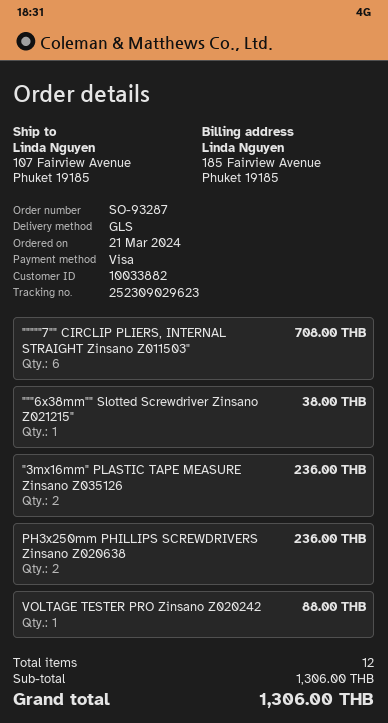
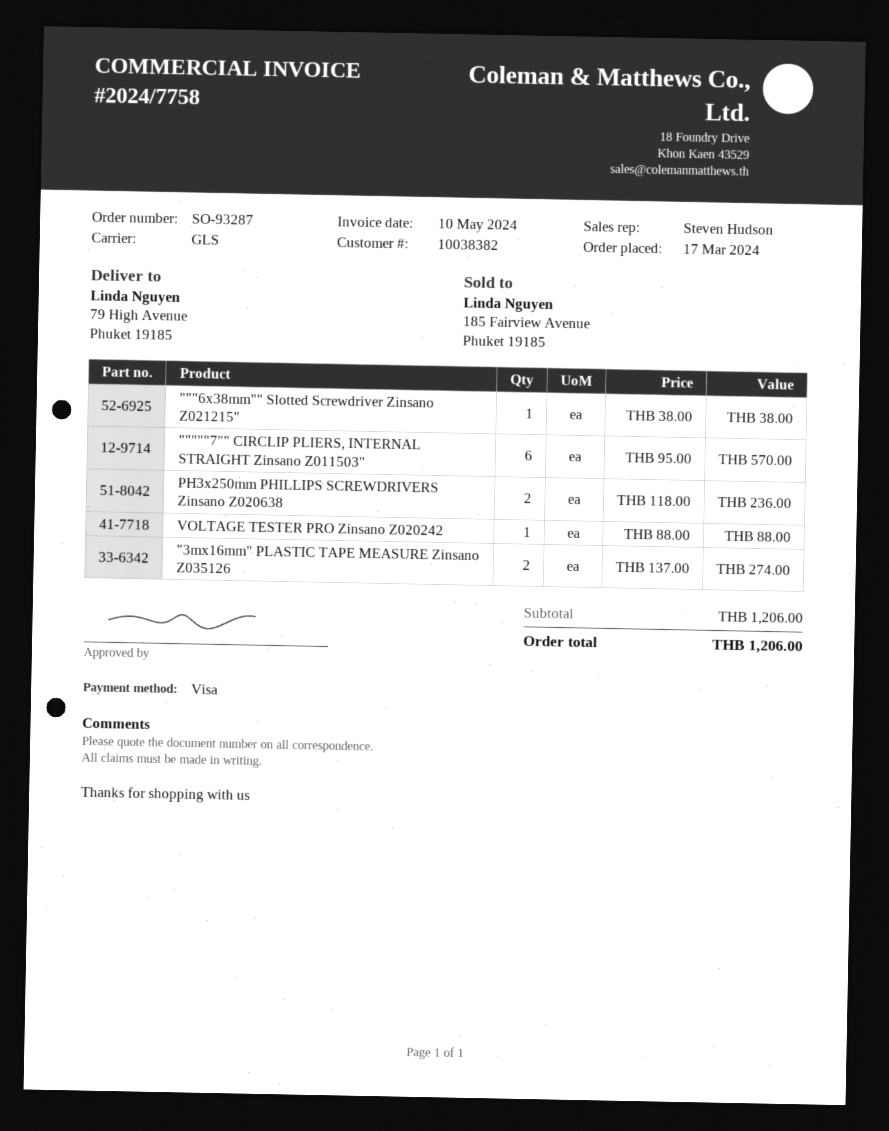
order date: 2024-03-21 -> 2024-03-17
customer number: 10033882 -> 10038382
ship to: 107 Fairview Avenue, Phuket 19185 -> 79 High Avenue, Phuket 19185
"""""7"" CIRCLIP PLIERS, INTERNAL STRAIGHT Zinsano Z011503": 6 for 708.00 -> 6 for 570.00
"3mx16mm" PLASTIC TAPE MEASURE Zinsano Z035126: 2 for 236.00 -> 2 for 274.00
subtotal: 1306.00 -> 1206.00
total: 1306.00 -> 1206.00

